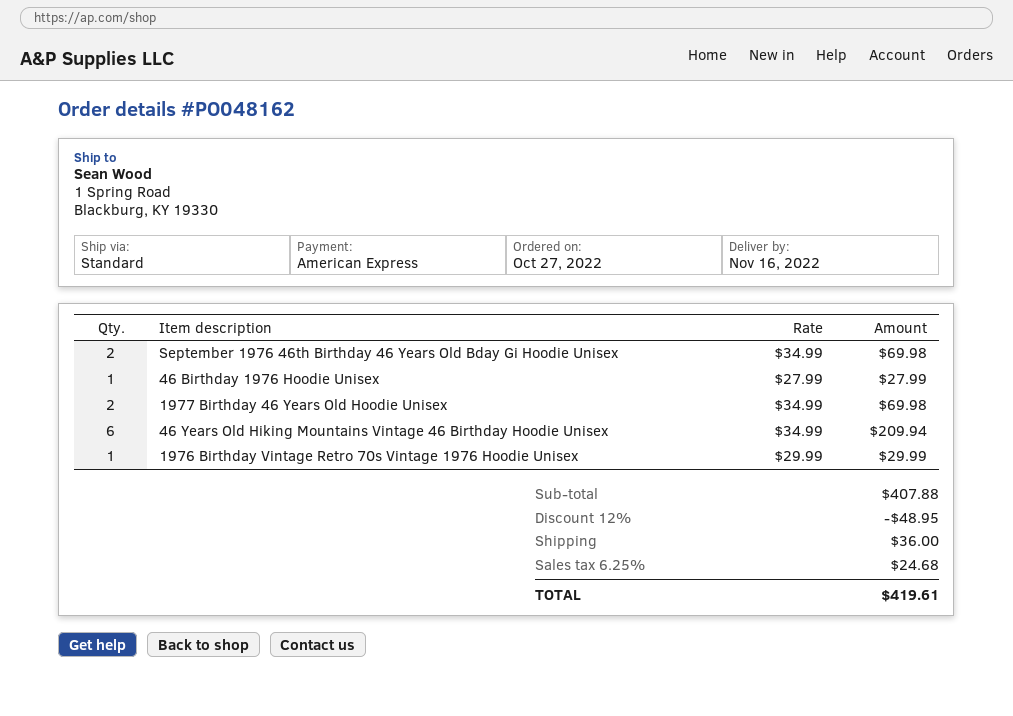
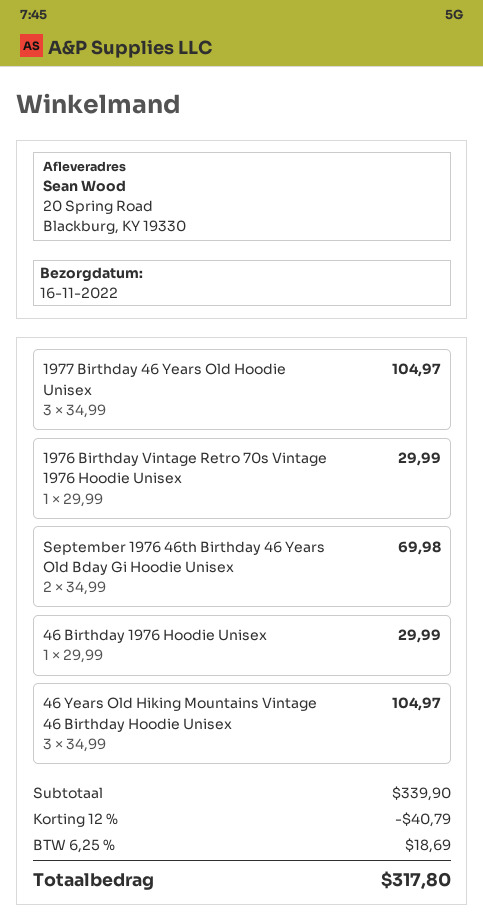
ship to: 1 Spring Road, Blackburg, KY 19330 -> 20 Spring Road, Blackburg, KY 19330
46 Birthday 1976 Hoodie Unisex: 1 x 27.99 = 27.99 -> 1 x 29.99 = 29.99
1977 Birthday 46 Years Old Hoodie Unisex: 2 x 34.99 = 69.98 -> 3 x 34.99 = 104.97
46 Years Old Hiking Mountains Vintage 46 Birthday Hoodie Unisex: 6 x 34.99 = 209.94 -> 3 x 34.99 = 104.97
subtotal: 407.88 -> 339.90
discount: 12% = 48.95 -> 12% = 40.79
shipping: 36.00 -> none
tax: 6.25% = 24.68 -> 6.25% = 18.69
total: 419.61 -> 317.80

